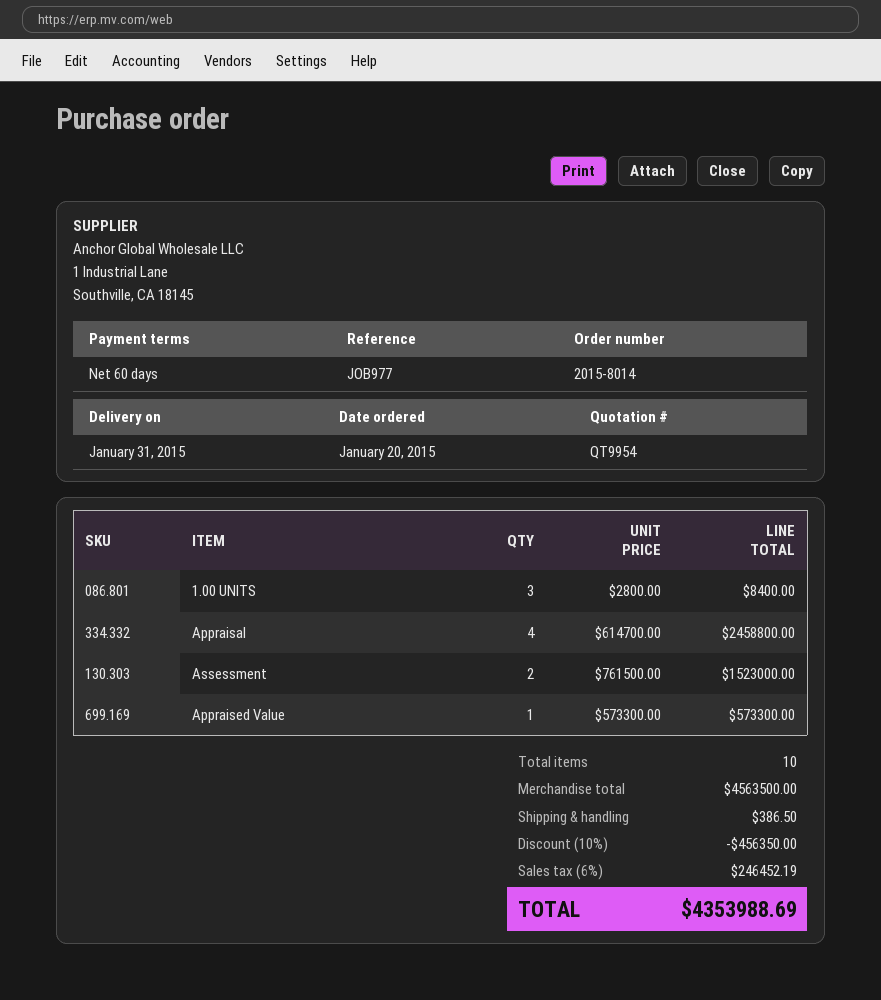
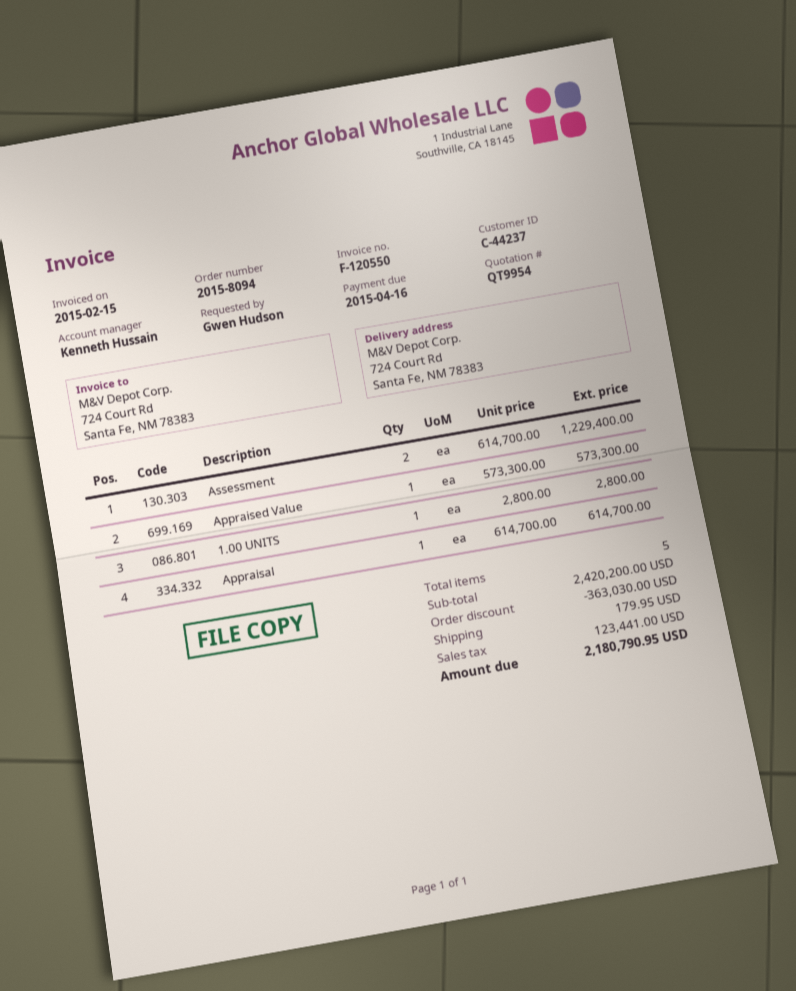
order number: 2015-8014 -> 2015-8094
1.00 UNITS: 3 x 2800.00 = 8400.00 -> 1 x 2800.00 = 2800.00
Appraisal: 4 x 614700.00 = 2458800.00 -> 1 x 614700.00 = 614700.00
Assessment: 2 x 761500.00 = 1523000.00 -> 2 x 614700.00 = 1229400.00
total quantity: 10 -> 5
subtotal: 4563500.00 -> 2420200.00
discount: 456350.00 -> 363030.00
shipping: 386.50 -> 179.95
tax: 246452.19 -> 123441.00
total: 4353988.69 -> 2180790.95

